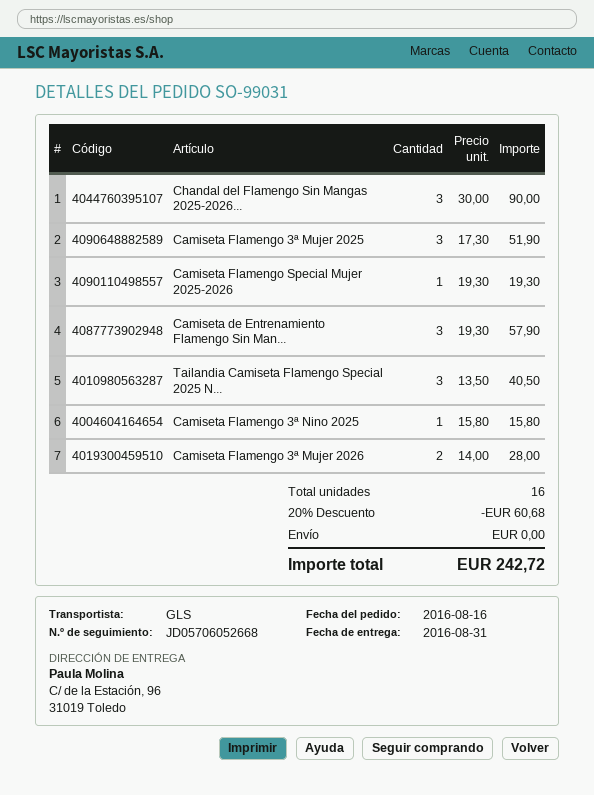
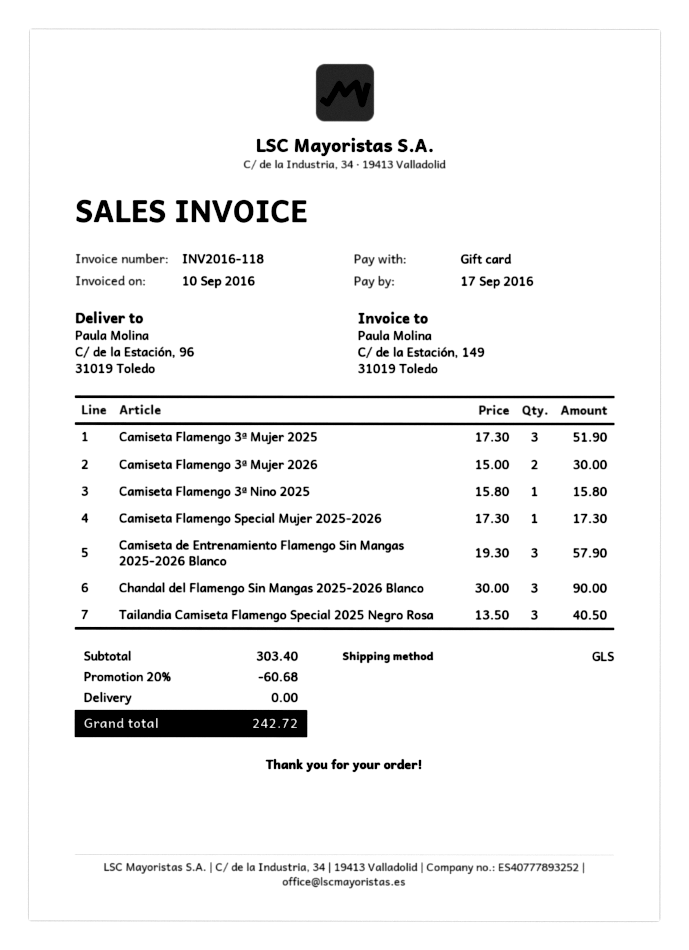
Camiseta Flamengo Special Mujer 2025-2026: 1 x 19.30 = 19.30 -> 1 x 17.30 = 17.30
Camiseta Flamengo 3ª Mujer 2026: 2 x 14.00 = 28.00 -> 2 x 15.00 = 30.00

